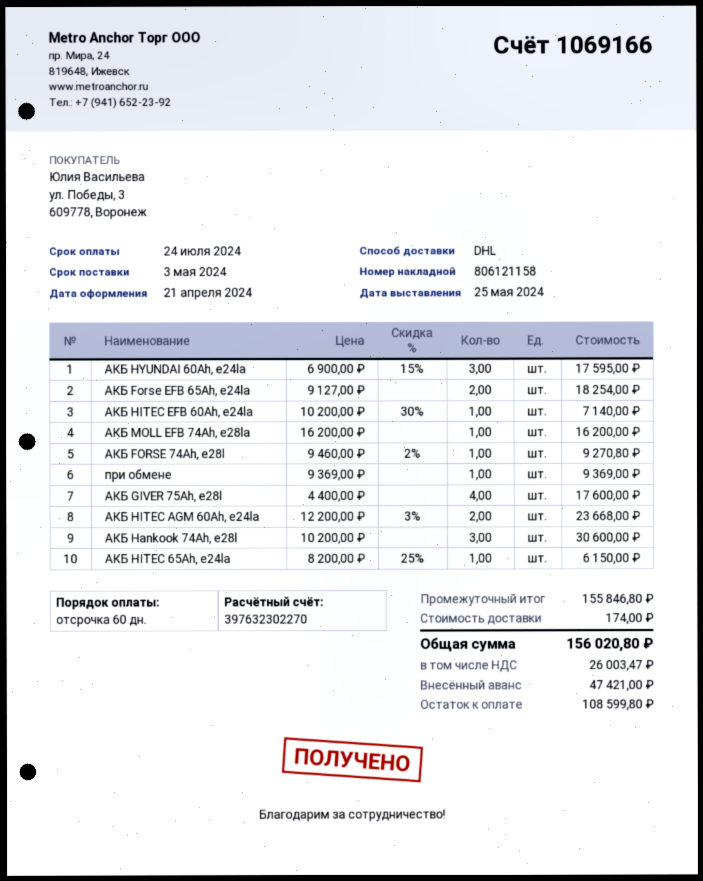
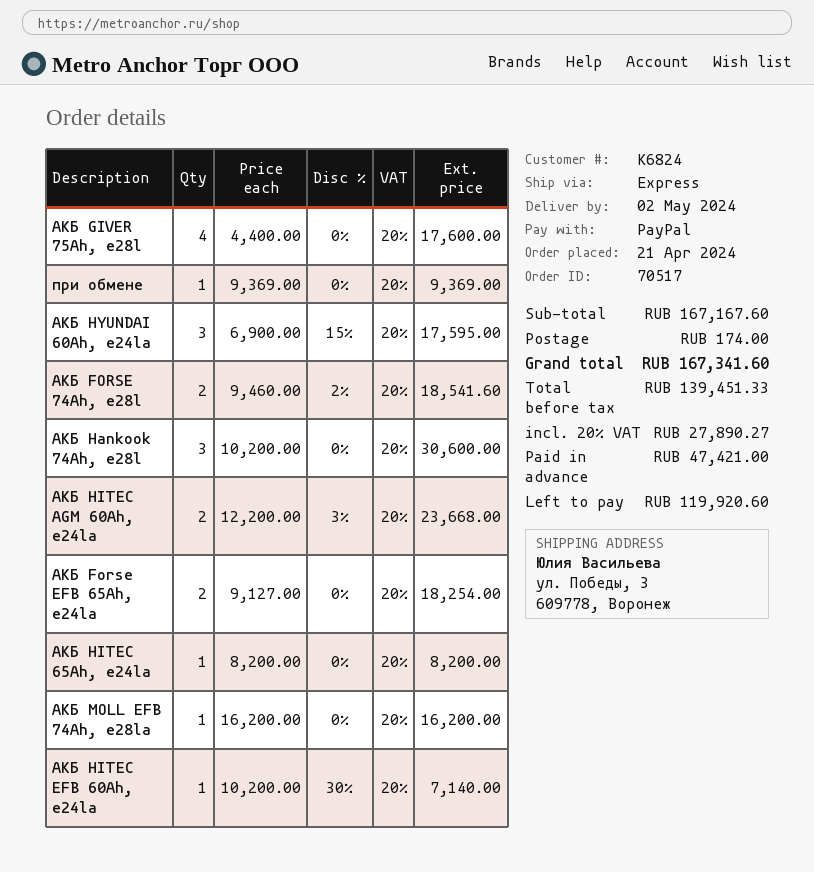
delivery date: 2024-05-03 -> 2024-05-02
shipping method: DHL -> express
АКБ FORSE 74Ah, e28l: 1 x 9460.00 - 2% = 9270.80 -> 2 x 9460.00 - 2% = 18541.60
АКБ HITEC 65Ah, e24la: 1 x 8200.00 - 25% = 6150.00 -> 1 x 8200.00 = 8200.00
subtotal: 155846.80 -> 167167.60
tax: 26003.47 -> 27890.27
total: 156020.80 -> 167341.60
balance: 108599.80 -> 119920.60

